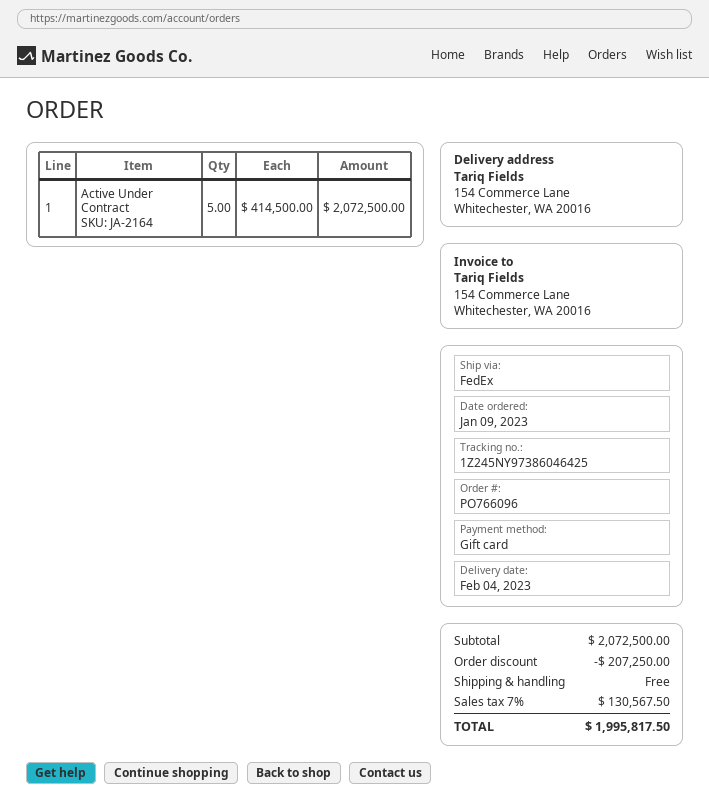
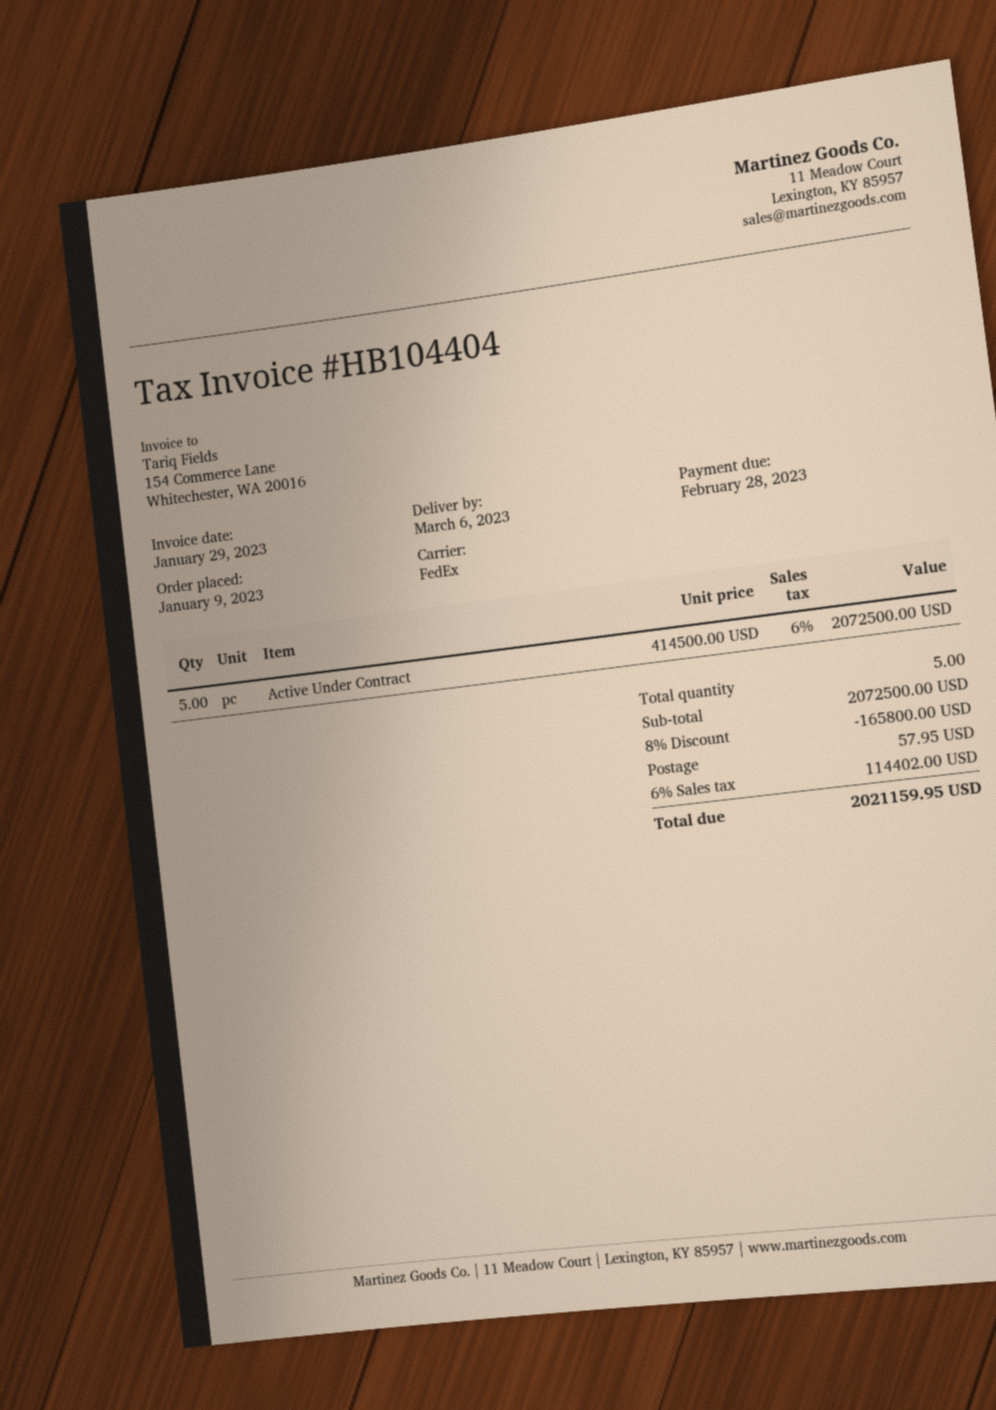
delivery date: 2023-02-04 -> 2023-03-06
discount: 207250.00 -> 165800.00
shipping: 0.00 -> 57.95
tax: 7% = 130567.50 -> 6% = 114402.00
total: 1995817.50 -> 2021159.95

